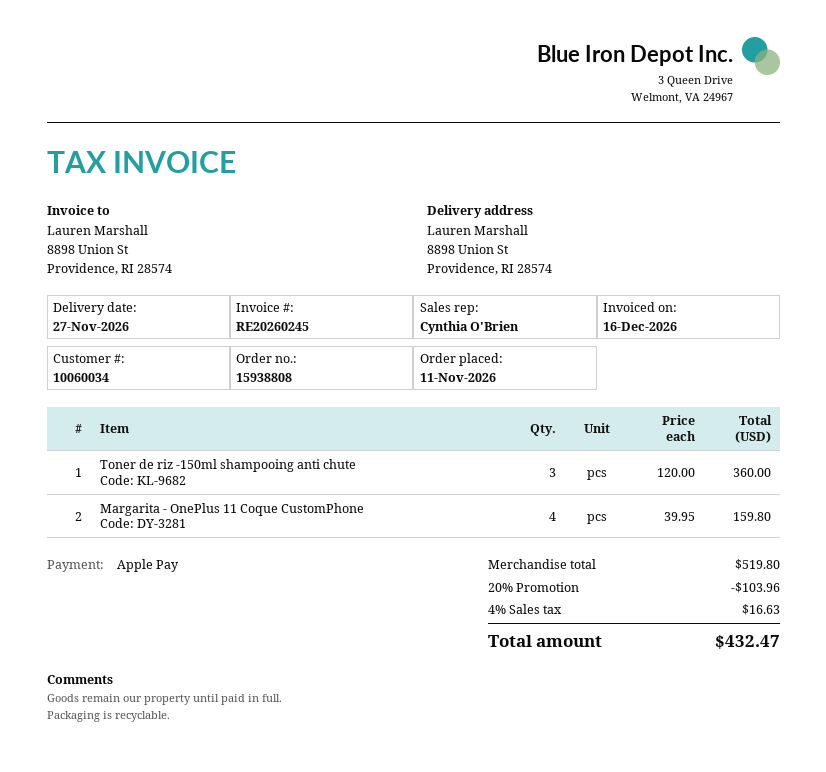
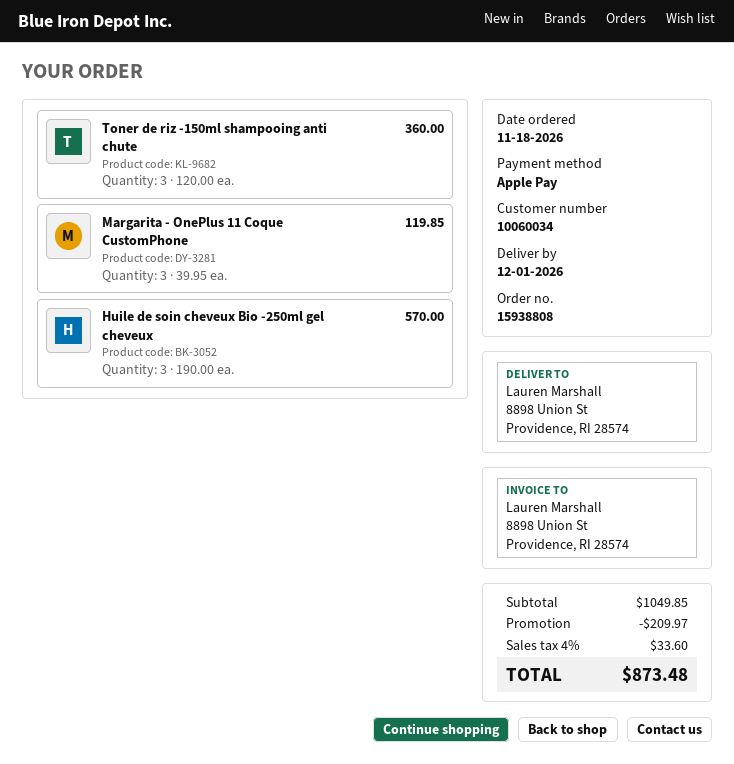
order date: 2026-11-11 -> 2026-11-18
delivery date: 2026-11-27 -> 2026-12-01
Margarita - OnePlus 11 Coque CustomPhone: 4 x 39.95 = 159.80 -> 3 x 39.95 = 119.85
Huile de soin cheveux Bio -250ml gel cheveux: none -> 3 x 190.00 = 570.00
subtotal: 519.80 -> 1049.85
discount: 103.96 -> 209.97
tax: 4% = 16.63 -> 4% = 33.60
total: 432.47 -> 873.48

